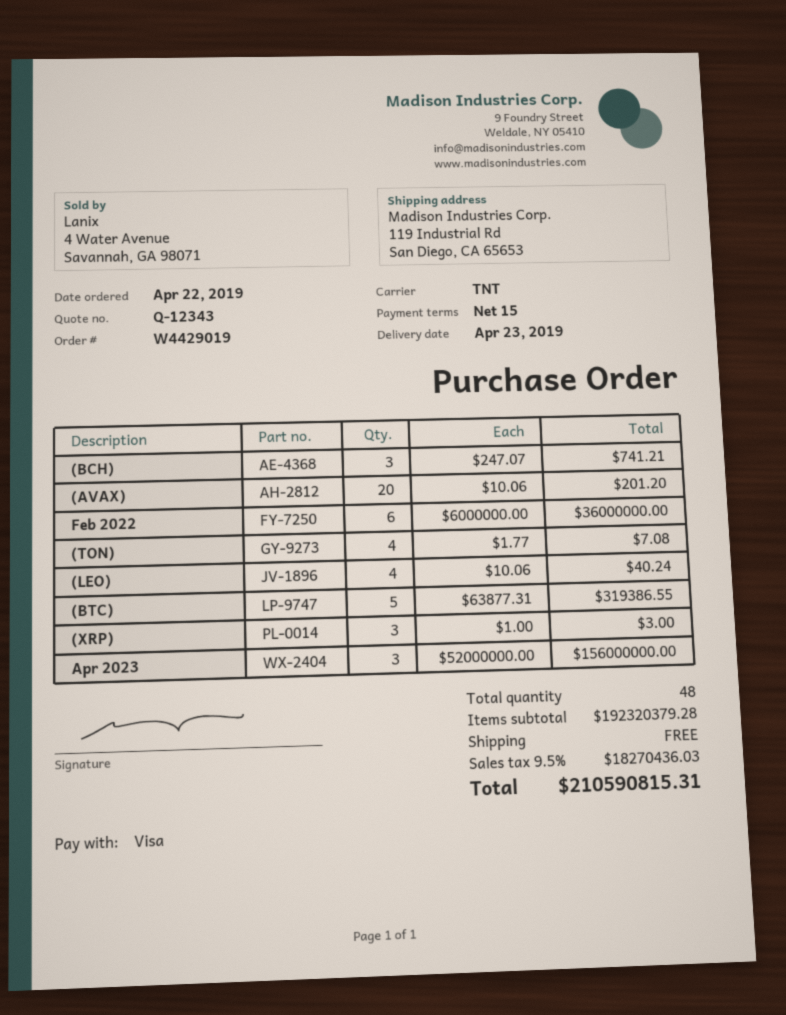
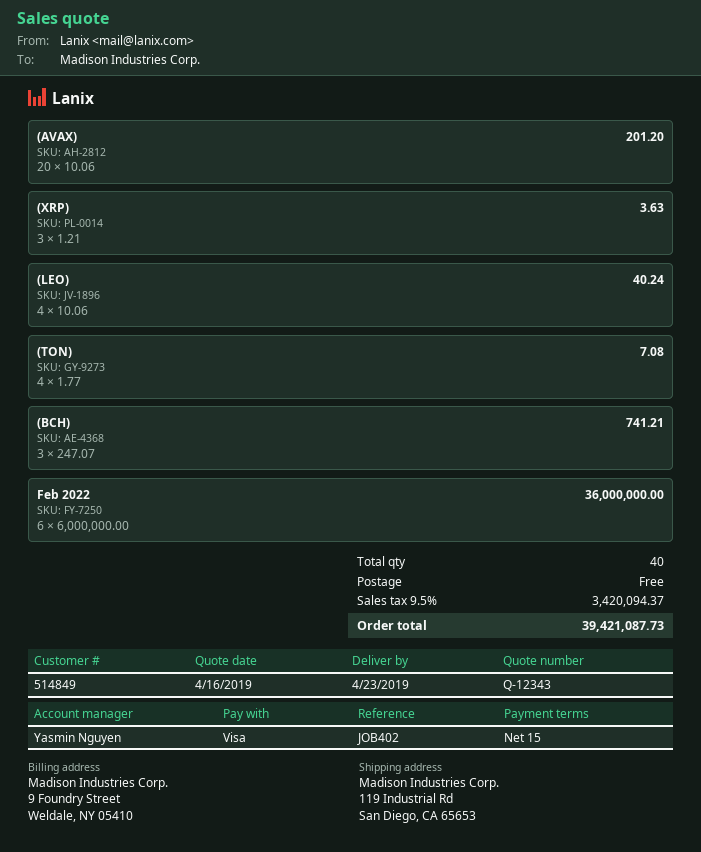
(BTC): 5 x 63877.31 = 319386.55 -> none
(XRP): 3 x 1.00 = 3.00 -> 3 x 1.21 = 3.63
Apr 2023: 3 x 52000000.00 = 156000000.00 -> none
total quantity: 48 -> 40
tax: 9.5% = 18270436.03 -> 9.5% = 3420094.37
total: 210590815.31 -> 39421087.73

